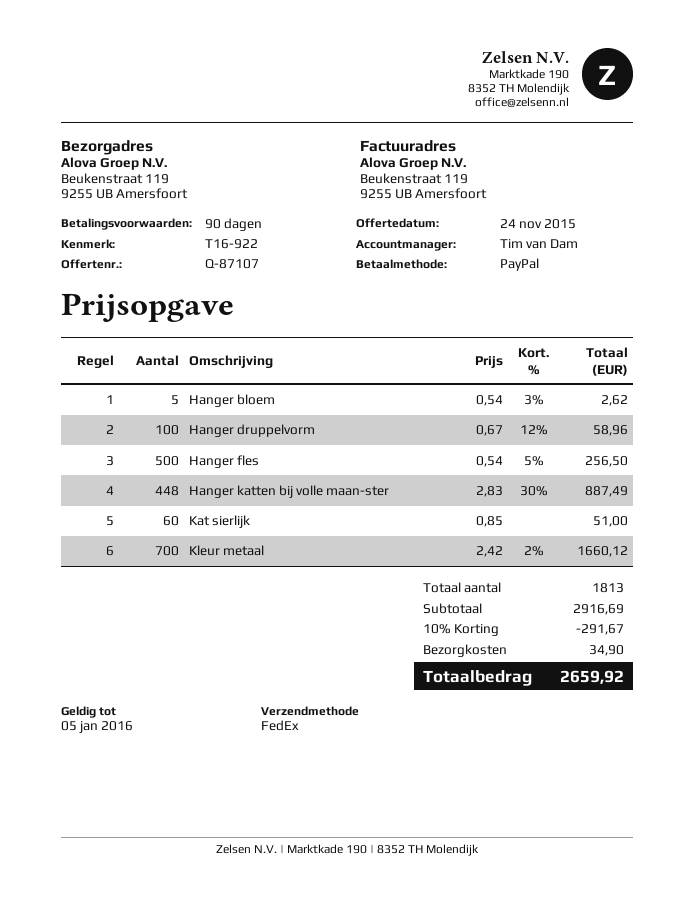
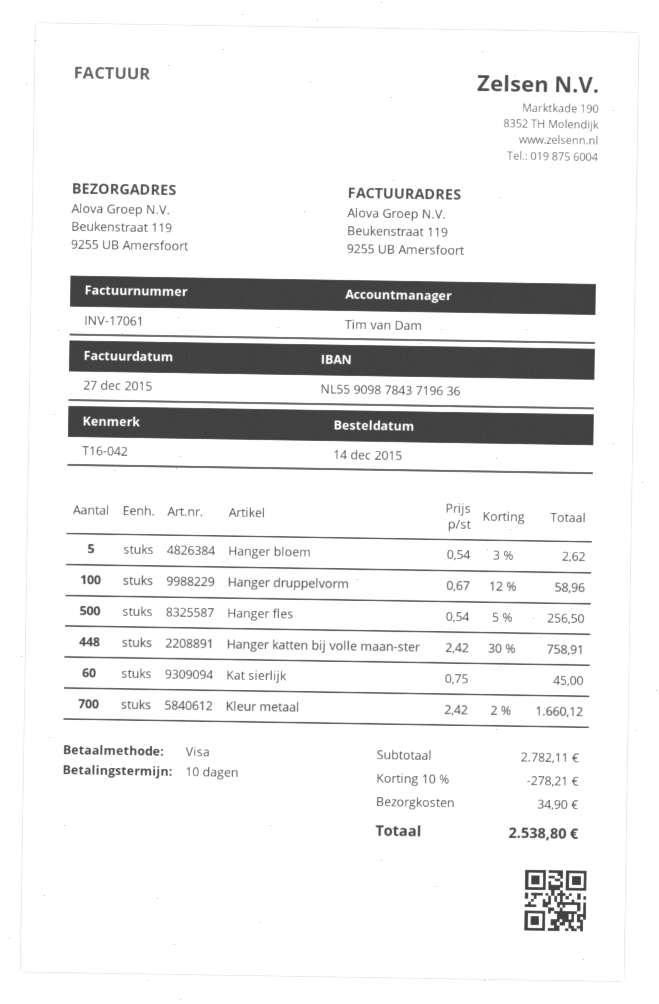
payment terms: 90 days -> 10 days
reference: T16-922 -> T16-042
payment method: PayPal -> Visa
Hanger katten bij volle maan-ster: 448 x 2.83 - 30% = 887.49 -> 448 x 2.42 - 30% = 758.91
Kat sierlijk: 60 x 0.85 = 51.00 -> 60 x 0.75 = 45.00
subtotal: 2916.69 -> 2782.11
discount: 10% = 291.67 -> 10% = 278.21
total: 2659.92 -> 2538.80

